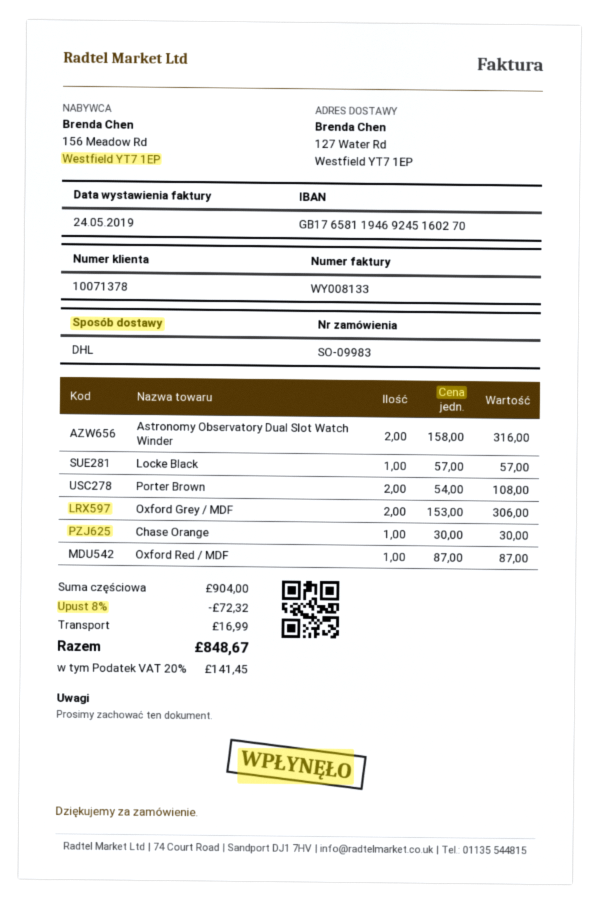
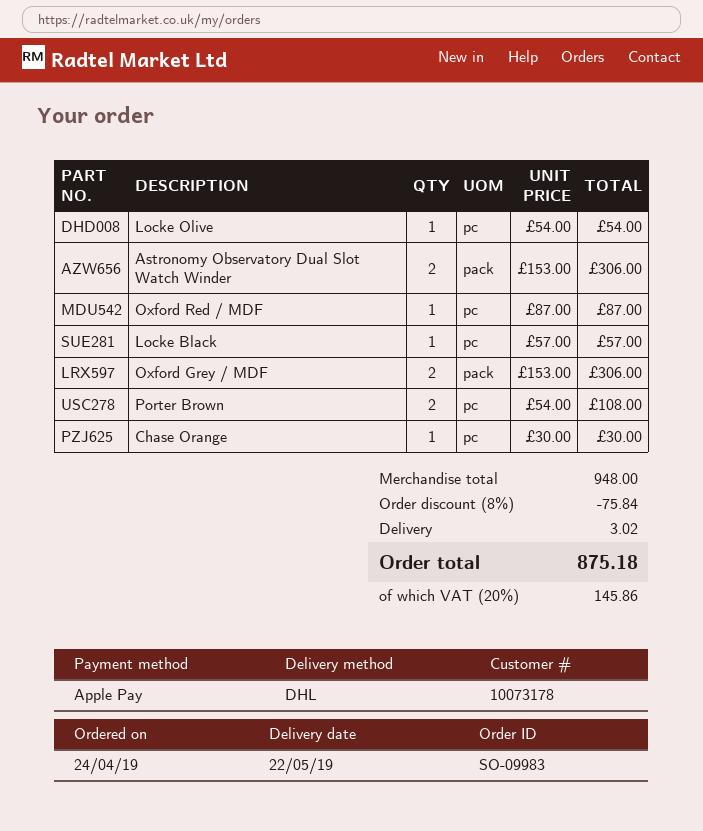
customer number: 10071378 -> 10073178
Astronomy Observatory Dual Slot Watch Winder: 2 x 158.00 = 316.00 -> 2 x 153.00 = 306.00
Locke Olive: none -> 1 x 54.00 = 54.00
subtotal: 904.00 -> 948.00
discount: 8% = 72.32 -> 8% = 75.84
shipping: 16.99 -> 3.02
tax: 20% = 141.45 -> 20% = 145.86
total: 848.67 -> 875.18

